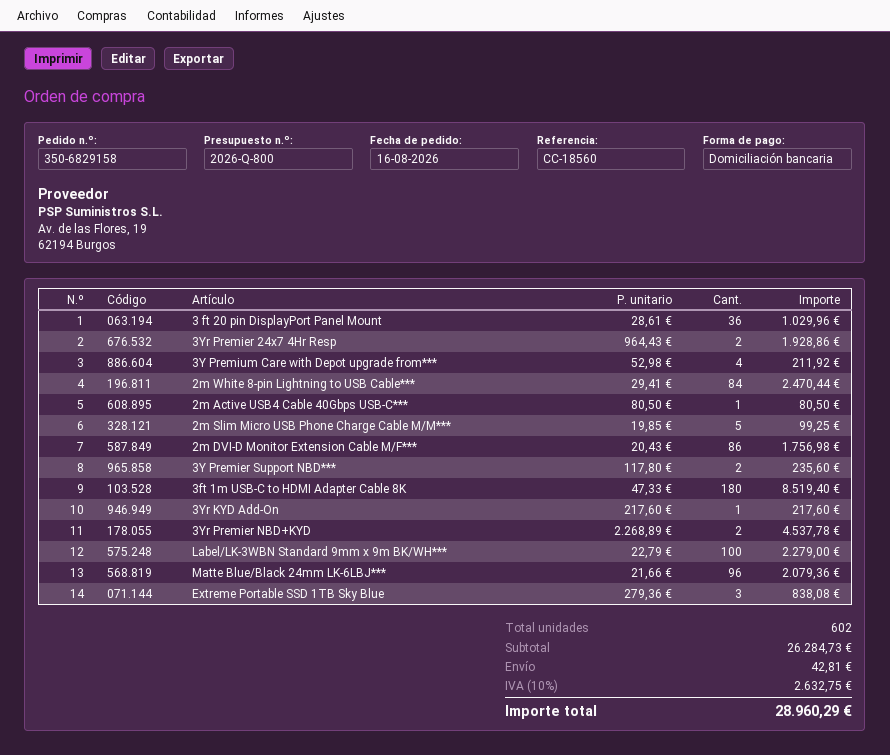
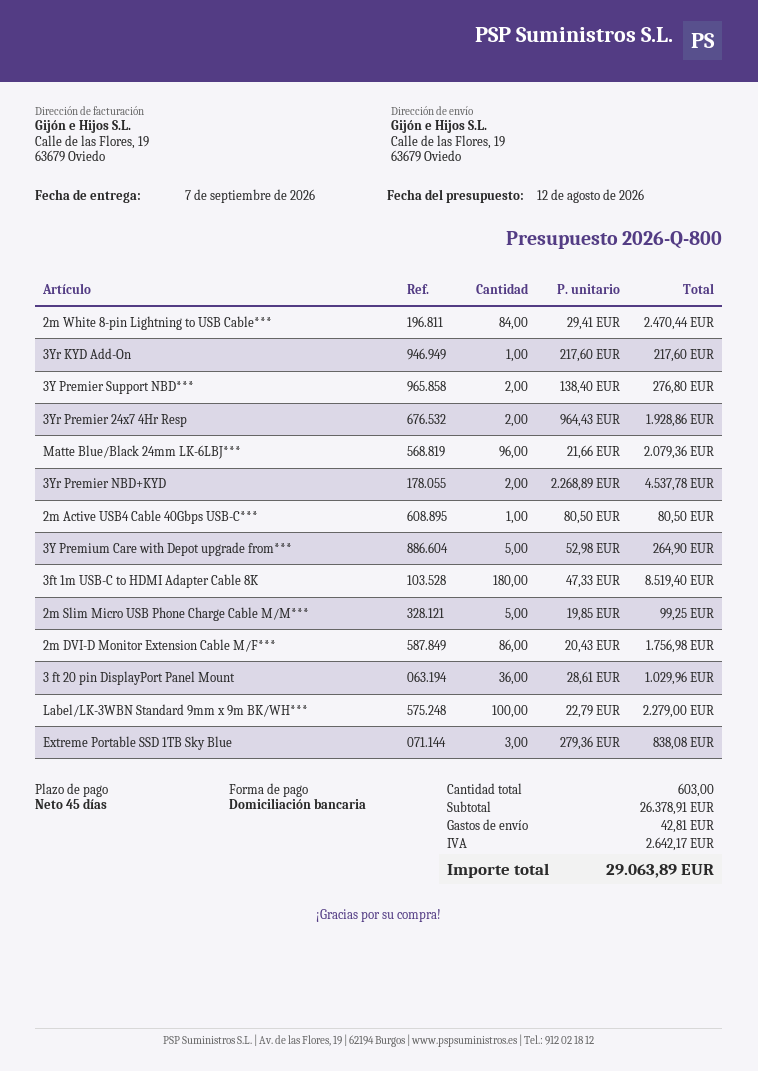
3Y Premium Care with Depot upgrade from***: 4 x 52.98 = 211.92 -> 5 x 52.98 = 264.90
3Y Premier Support NBD***: 2 x 117.80 = 235.60 -> 2 x 138.40 = 276.80
total quantity: 602 -> 603
subtotal: 26284.73 -> 26378.91
tax: 2632.75 -> 2642.17
total: 28960.29 -> 29063.89

